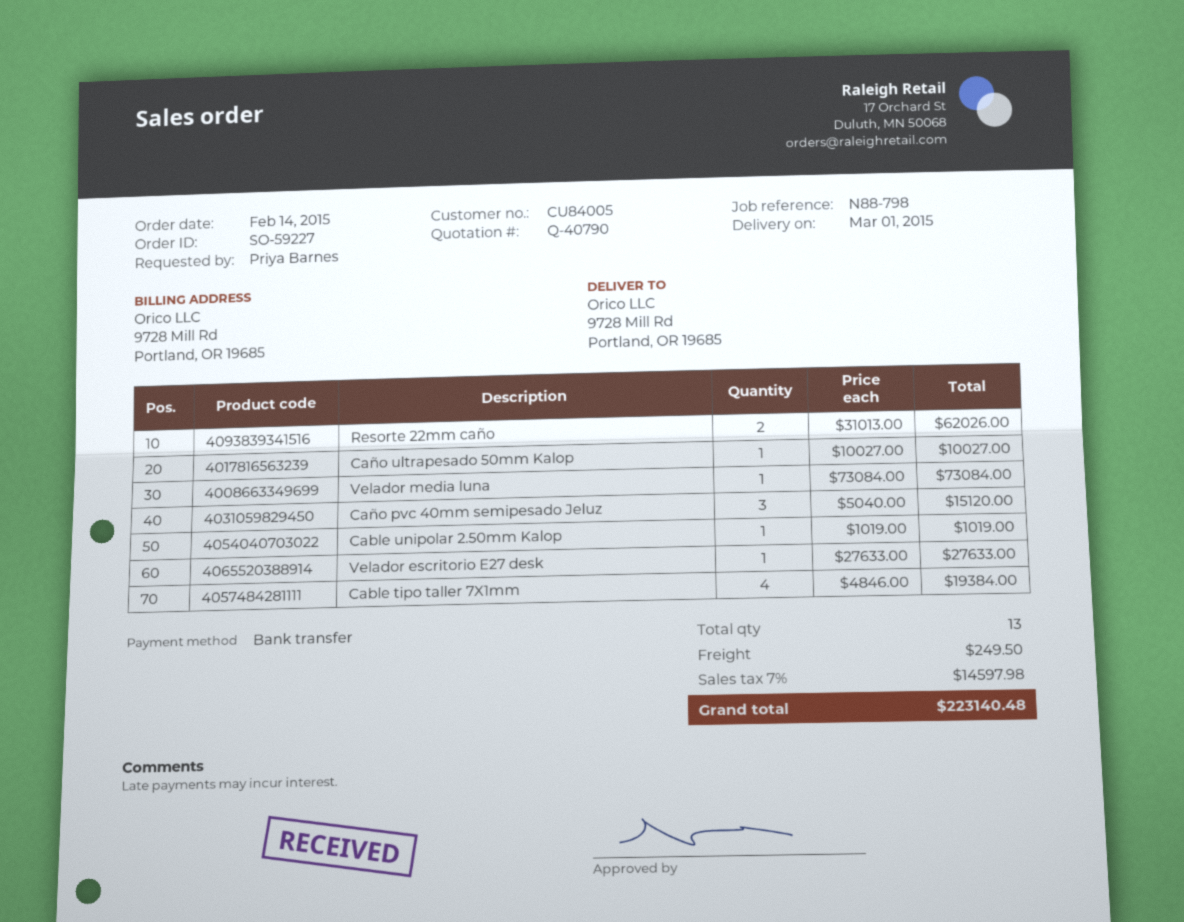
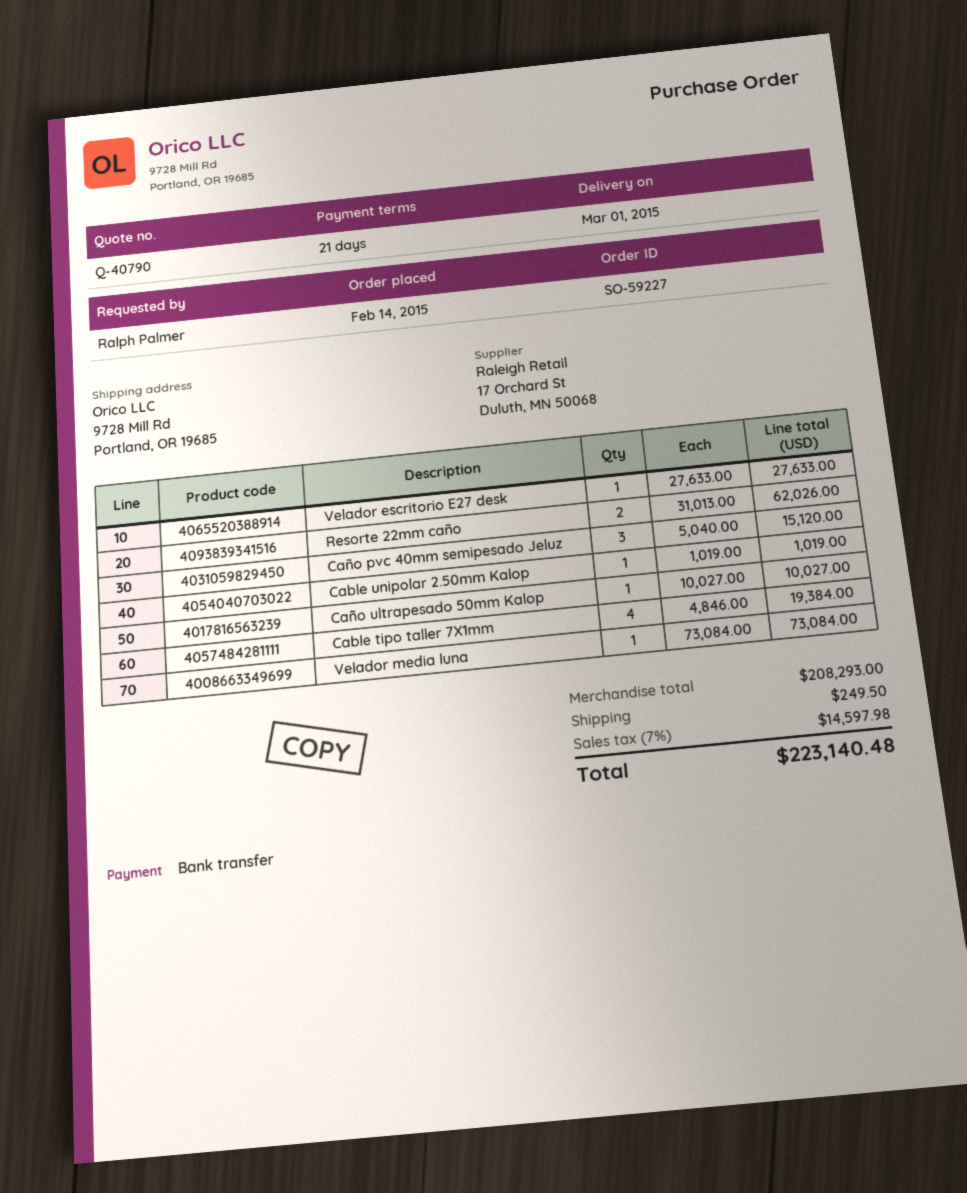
ordered by: Priya Barnes -> Ralph Palmer

